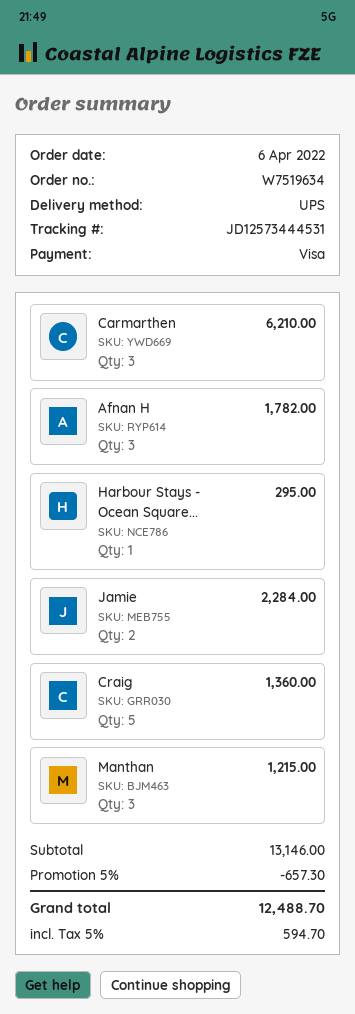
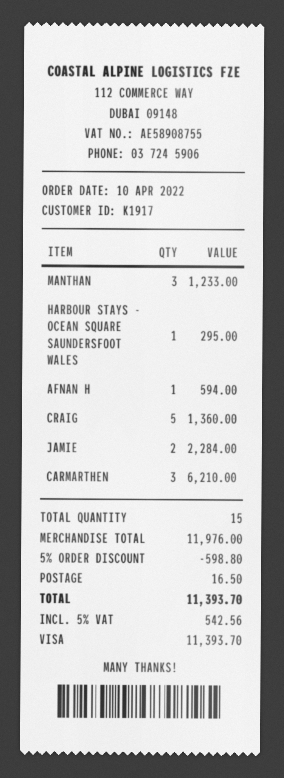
order date: 2022-04-06 -> 2022-04-10
Afnan H: 3 for 1782.00 -> 1 for 594.00
Manthan: 3 for 1215.00 -> 3 for 1233.00
subtotal: 13146.00 -> 11976.00
discount: 5% = 657.30 -> 5% = 598.80
shipping: none -> 16.50
tax: 5% = 594.70 -> 5% = 542.56
total: 12488.70 -> 11393.70

